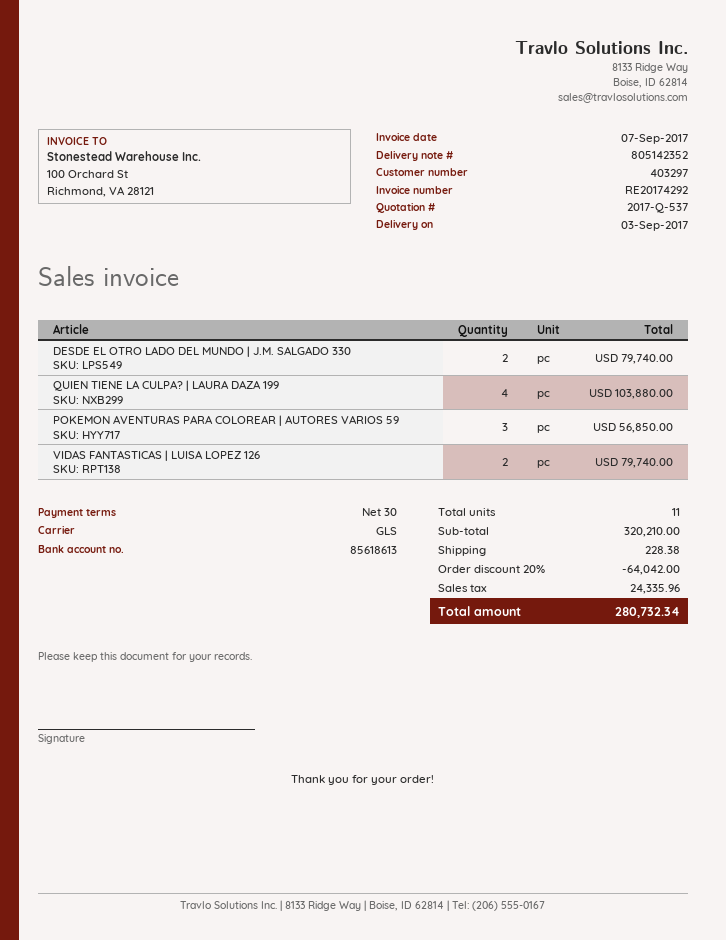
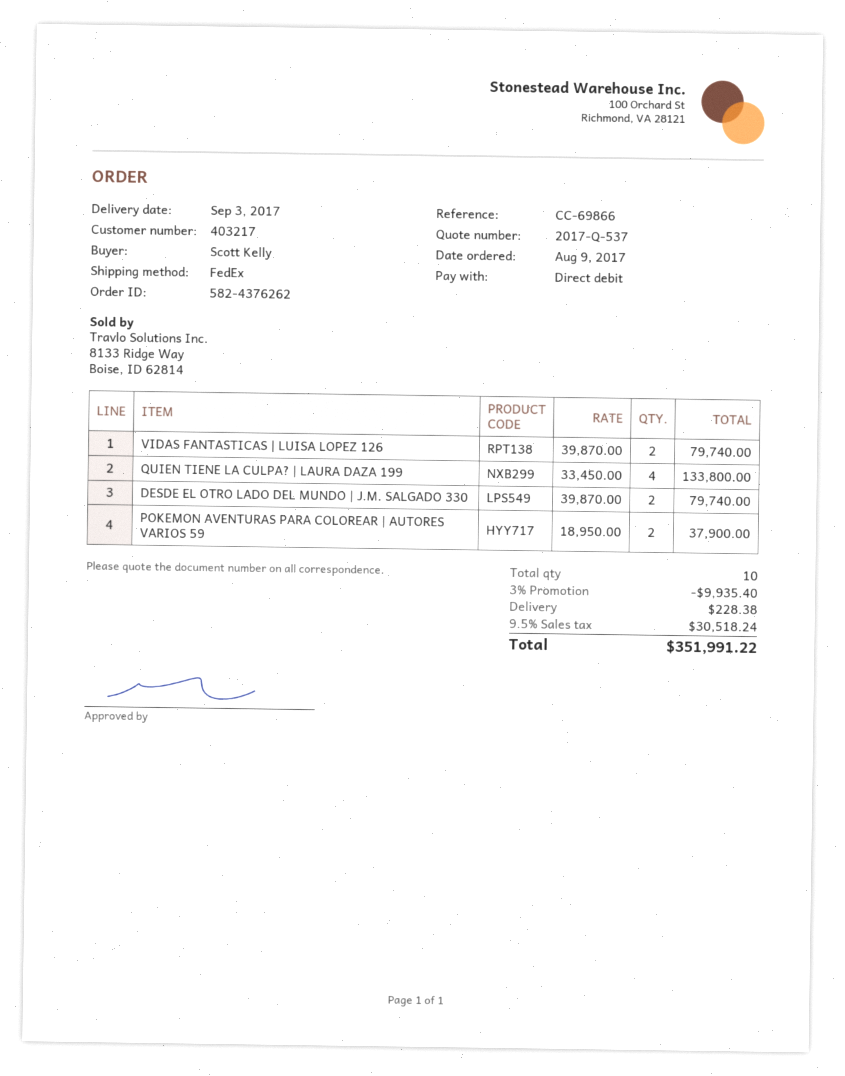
customer number: 403297 -> 403217
shipping method: GLS -> FedEx
QUIEN TIENE LA CULPA? | LAURA DAZA 199: 4 for 103880.00 -> 4 for 133800.00
POKEMON AVENTURAS PARA COLOREAR | AUTORES VARIOS 59: 3 for 56850.00 -> 2 for 37900.00
total quantity: 11 -> 10
discount: 20% = 64042.00 -> 3% = 9935.40
tax: 24335.96 -> 30518.24
total: 280732.34 -> 351991.22

